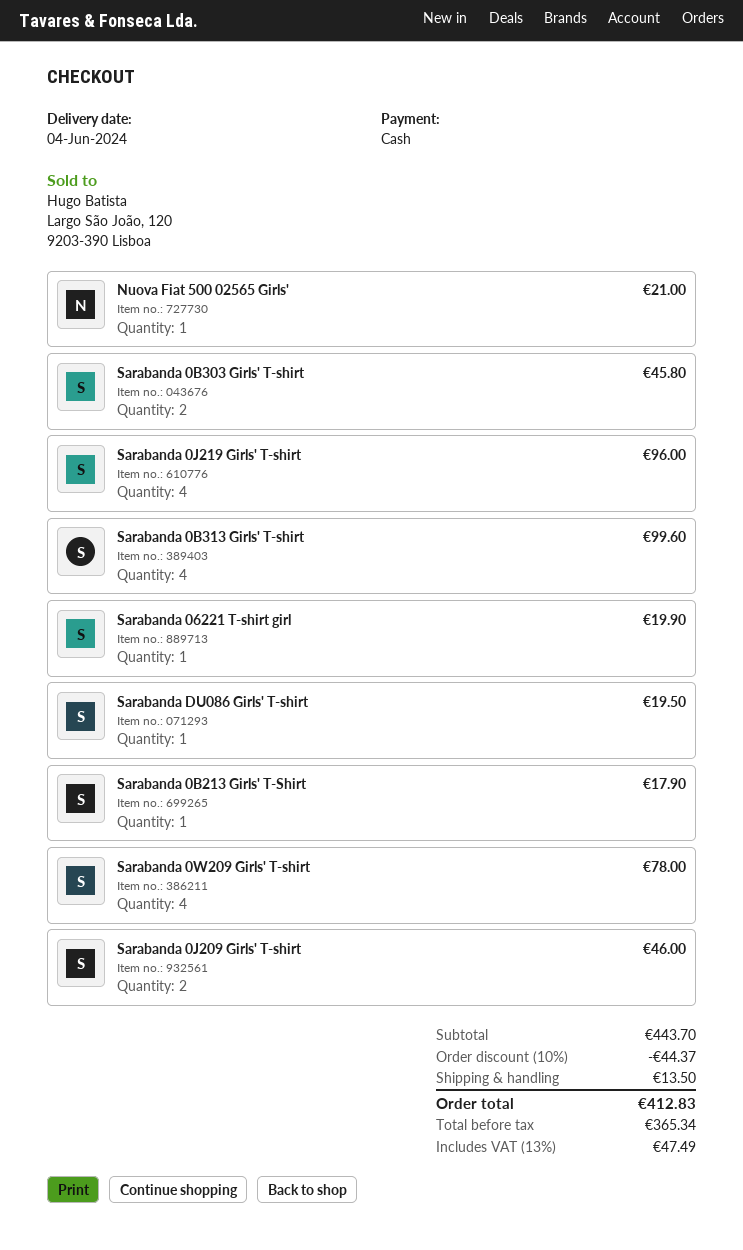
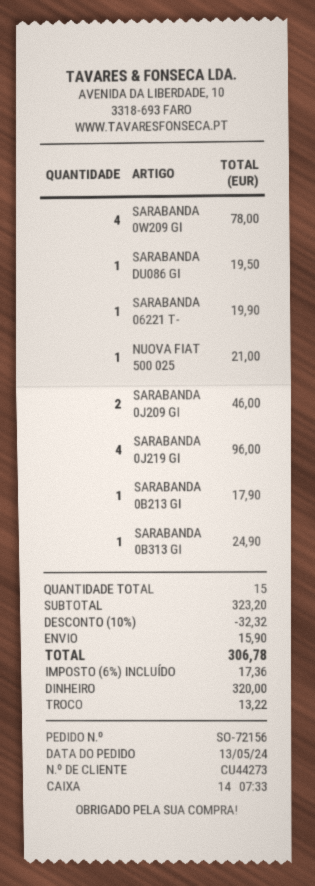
Sarabanda 0B303 Girls' T-shirt: 2 for 45.80 -> none
Sarabanda 0B313 Girls' T-shirt: 4 for 99.60 -> 1 for 24.90
subtotal: 443.70 -> 323.20
discount: 10% = 44.37 -> 10% = 32.32
shipping: 13.50 -> 15.90
tax: 13% = 47.49 -> 6% = 17.36
total: 412.83 -> 306.78

